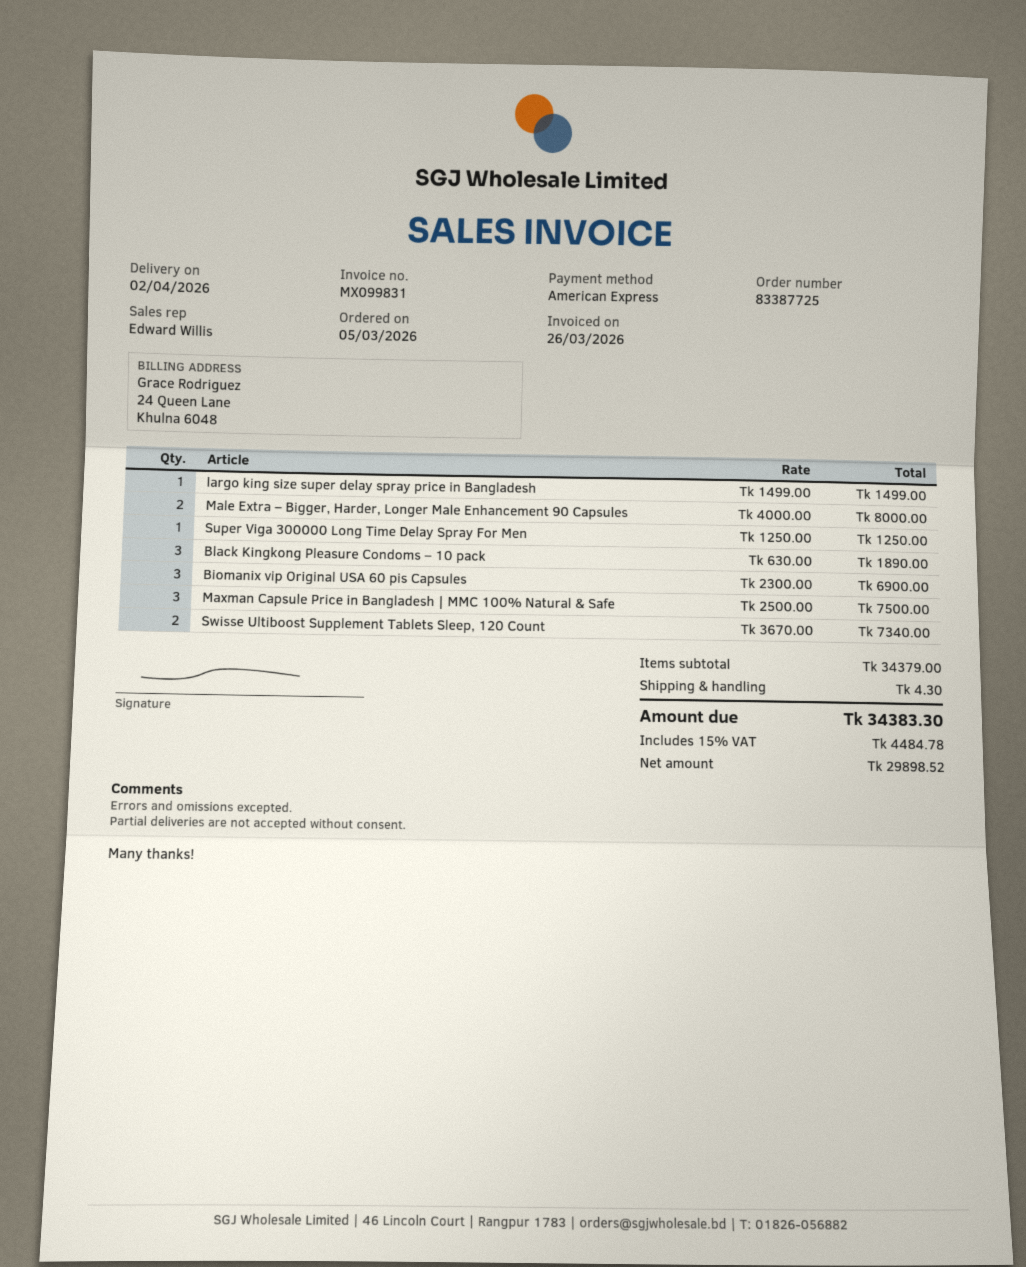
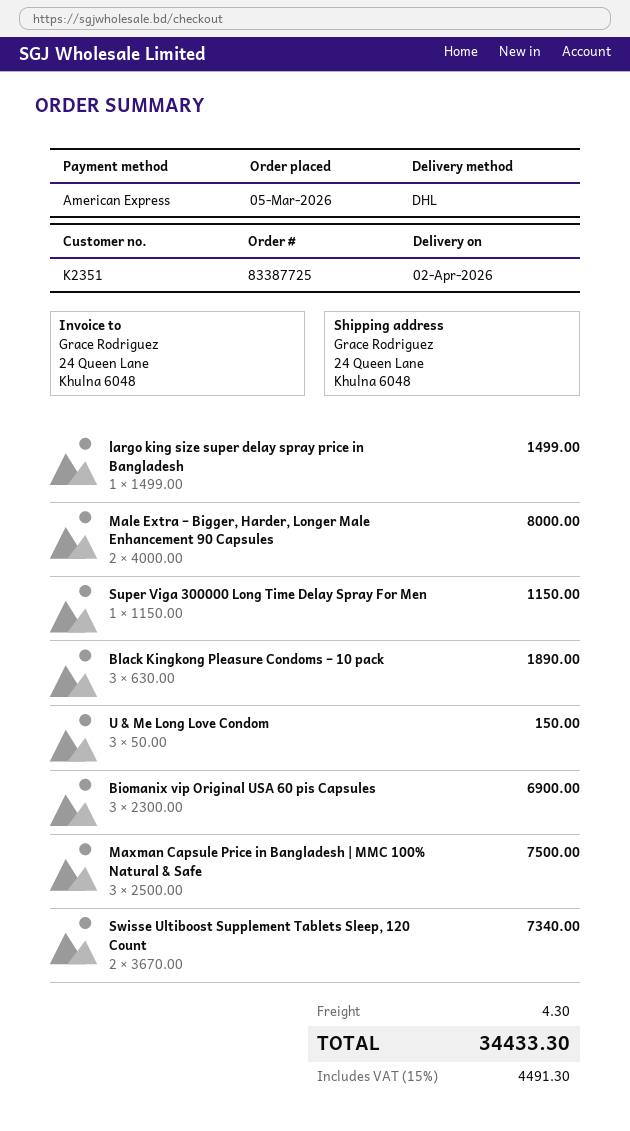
Super Viga 300000 Long Time Delay Spray For Men: 1 x 1250.00 = 1250.00 -> 1 x 1150.00 = 1150.00
U & Me Long Love Condom: none -> 3 x 50.00 = 150.00
tax: 15% = 4484.78 -> 15% = 4491.30
total: 34383.30 -> 34433.30

